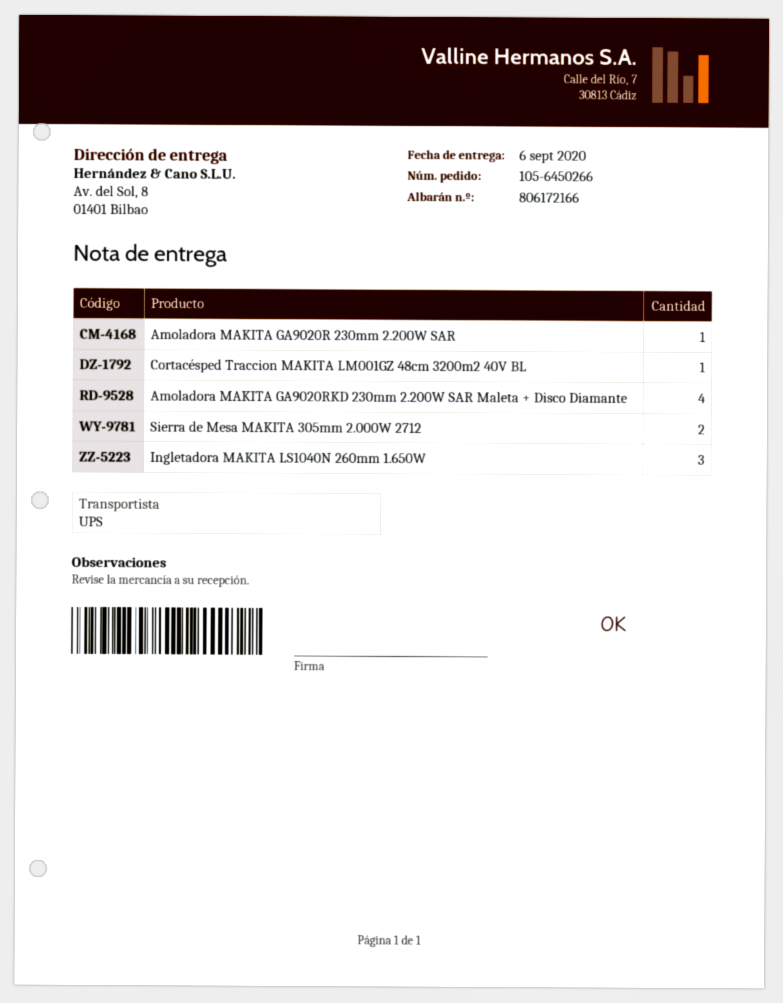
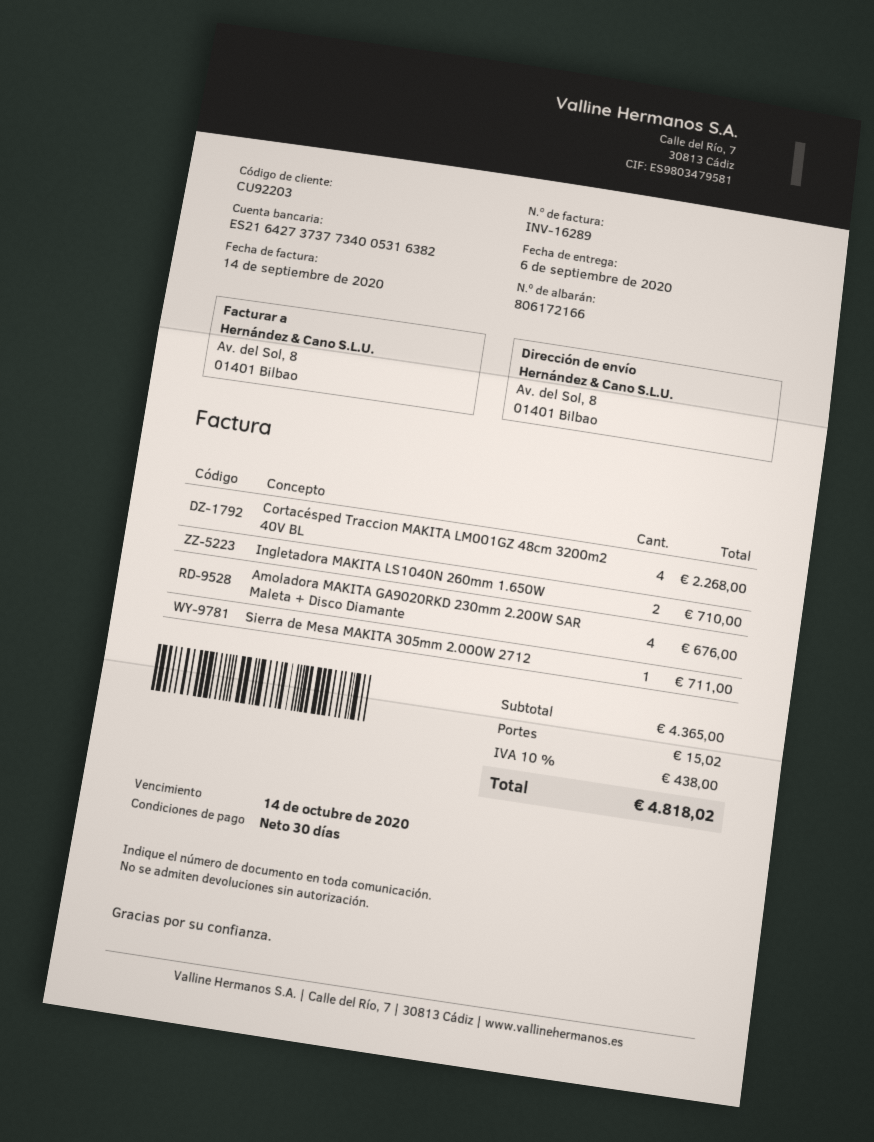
Amoladora MAKITA GA9020R 230mm 2.200W SAR: 1 -> none
Cortacésped Traccion MAKITA LM001GZ 48cm 3200m2 40V BL: 1 -> 4
Sierra de Mesa MAKITA 305mm 2.000W 2712: 2 -> 1
Ingletadora MAKITA LS1040N 260mm 1.650W: 3 -> 2

